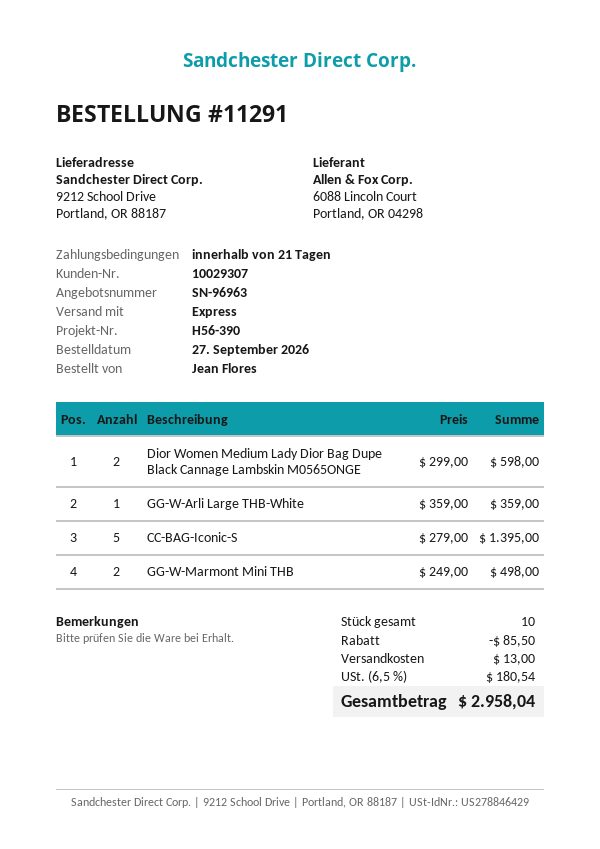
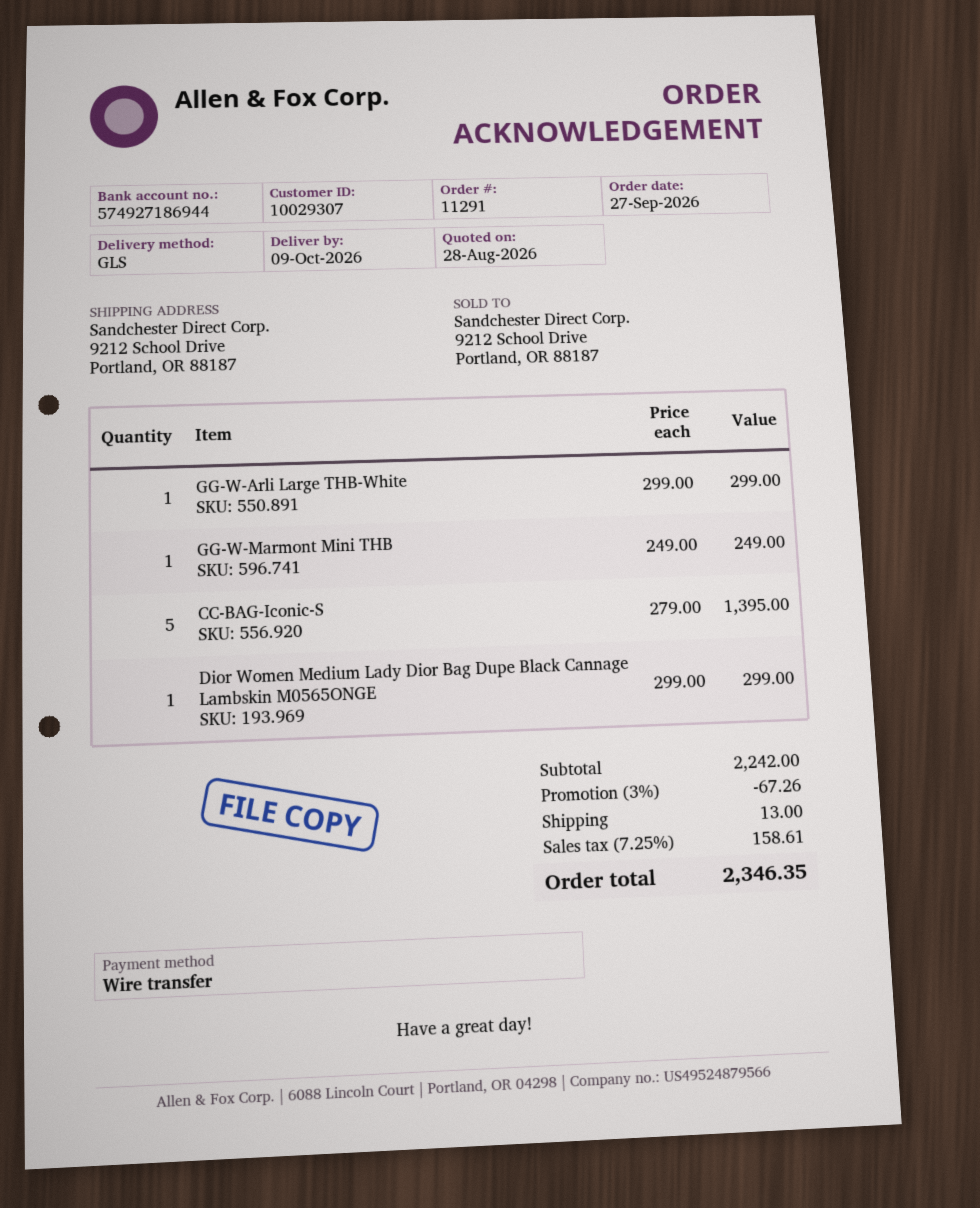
shipping method: express -> GLS
Dior Women Medium Lady Dior Bag Dupe Black Cannage Lambskin M0565ONGE: 2 x 299.00 = 598.00 -> 1 x 299.00 = 299.00
GG-W-Arli Large THB-White: 1 x 359.00 = 359.00 -> 1 x 299.00 = 299.00
GG-W-Marmont Mini THB: 2 x 249.00 = 498.00 -> 1 x 249.00 = 249.00
discount: 85.50 -> 67.26
tax: 6.5% = 180.54 -> 7.25% = 158.61
total: 2958.04 -> 2346.35

